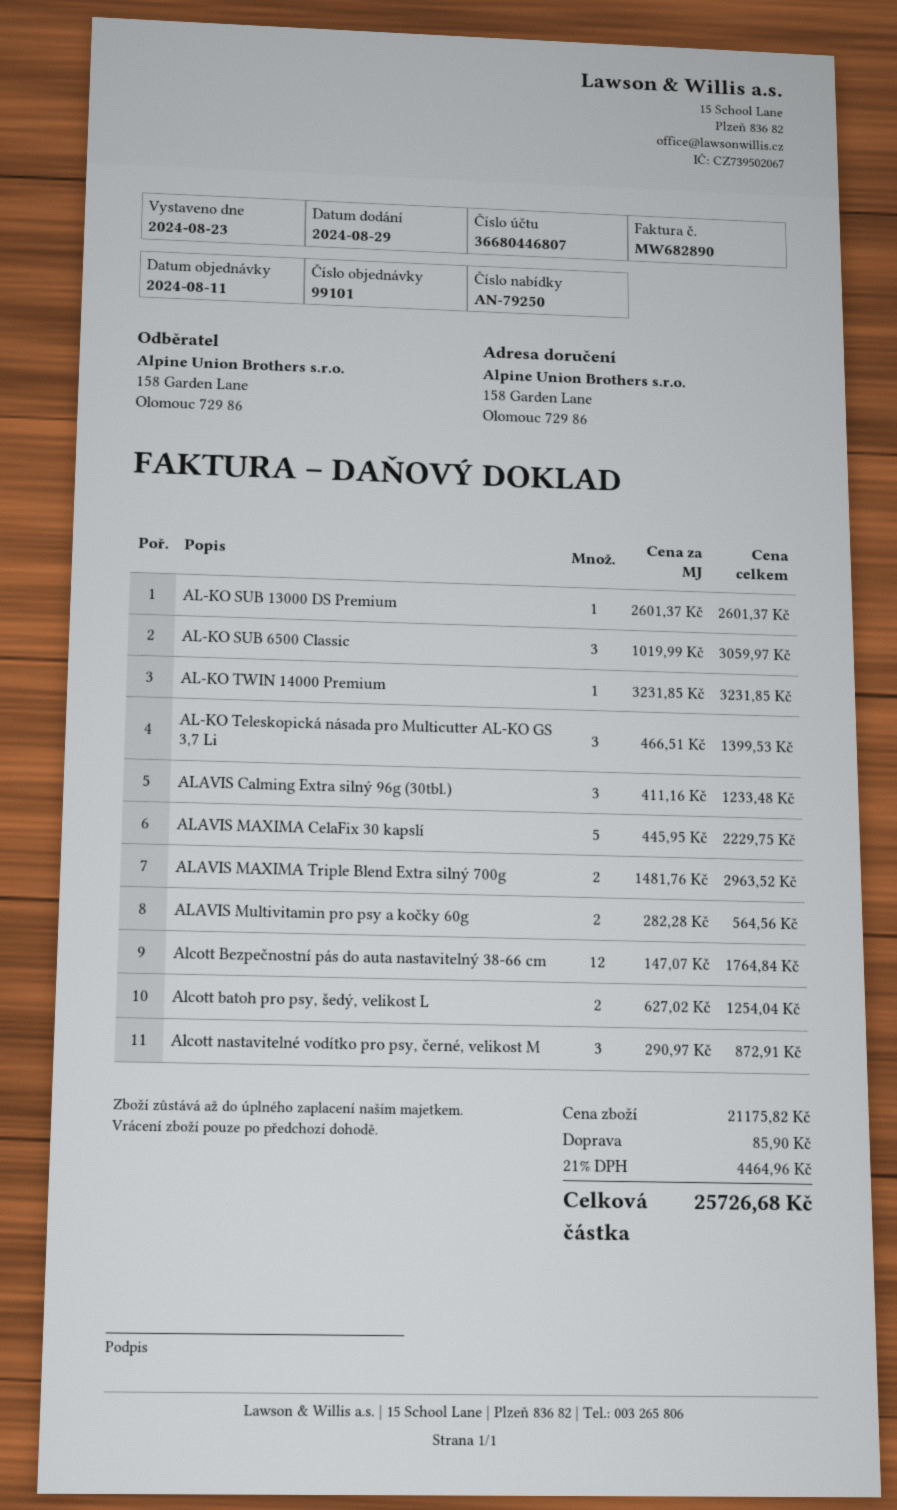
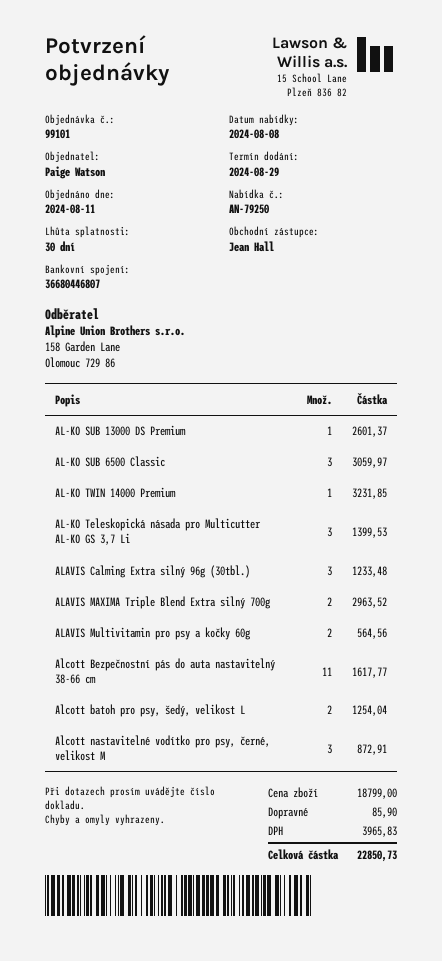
ALAVIS MAXIMA CelaFix 30 kapslí: 5 for 2229.75 -> none
Alcott Bezpečnostní pás do auta nastavitelný 38-66 cm: 12 for 1764.84 -> 11 for 1617.77
subtotal: 21175.82 -> 18799.00
tax: 4464.96 -> 3965.83
total: 25726.68 -> 22850.73

